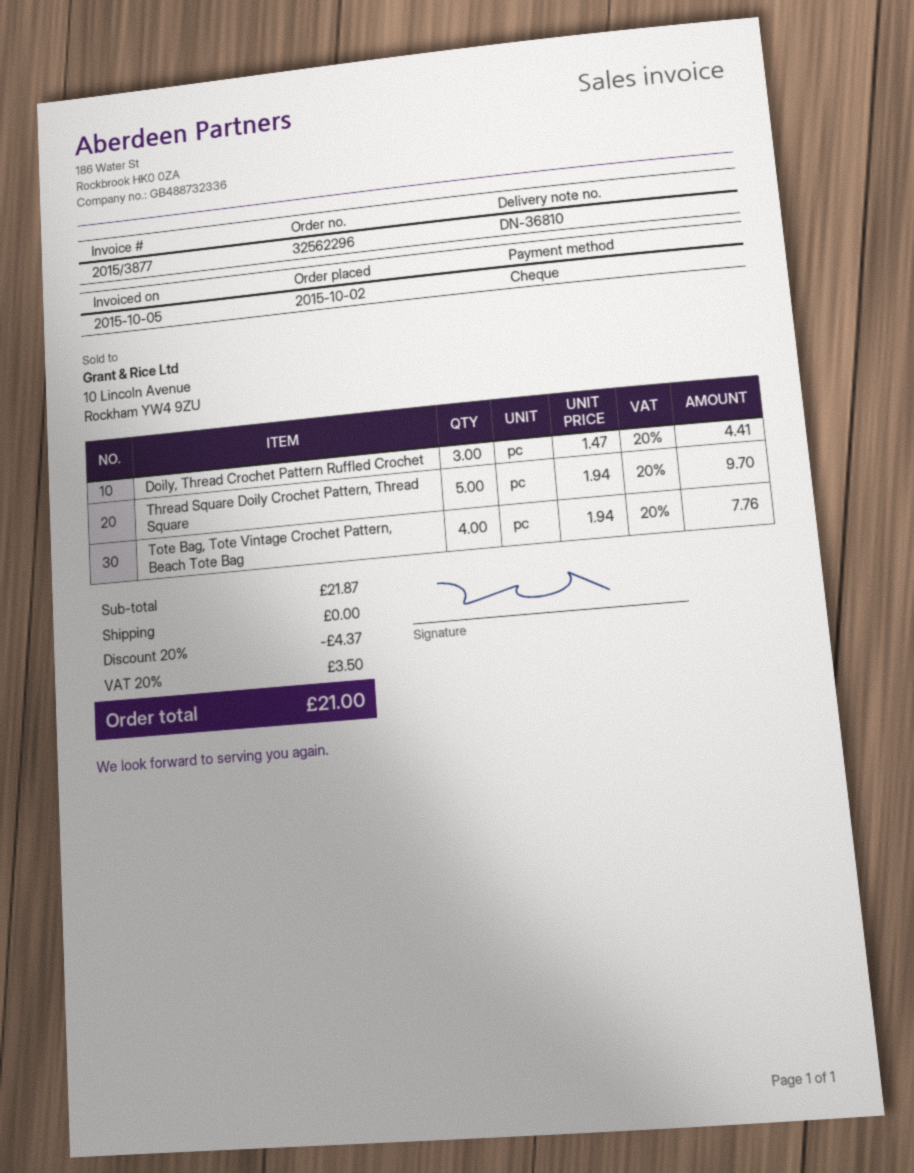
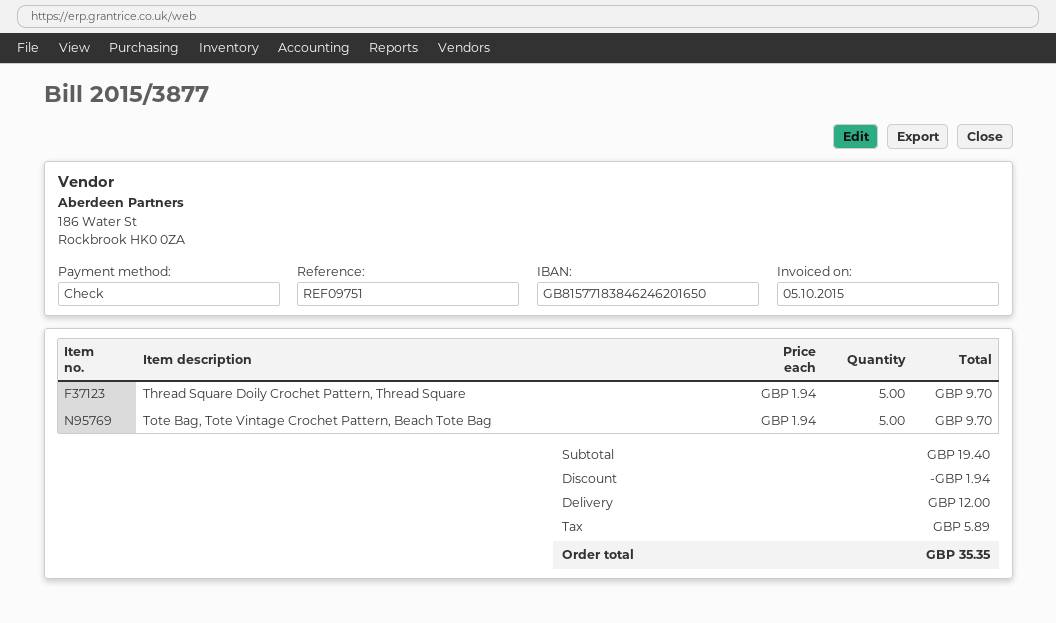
Doily, Thread Crochet Pattern Ruffled Crochet: 3 x 1.47 = 4.41 -> none
Tote Bag, Tote Vintage Crochet Pattern, Beach Tote Bag: 4 x 1.94 = 7.76 -> 5 x 1.94 = 9.70
subtotal: 21.87 -> 19.40
discount: 4.37 -> 1.94
shipping: 0.00 -> 12.00
tax: 3.50 -> 5.89
total: 21.00 -> 35.35

